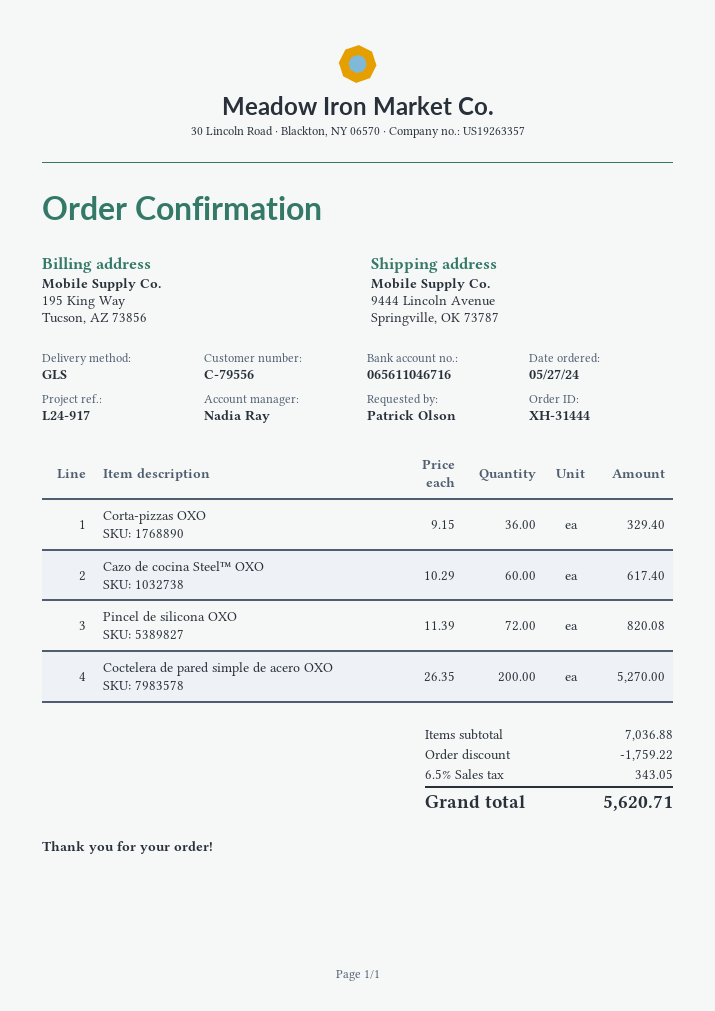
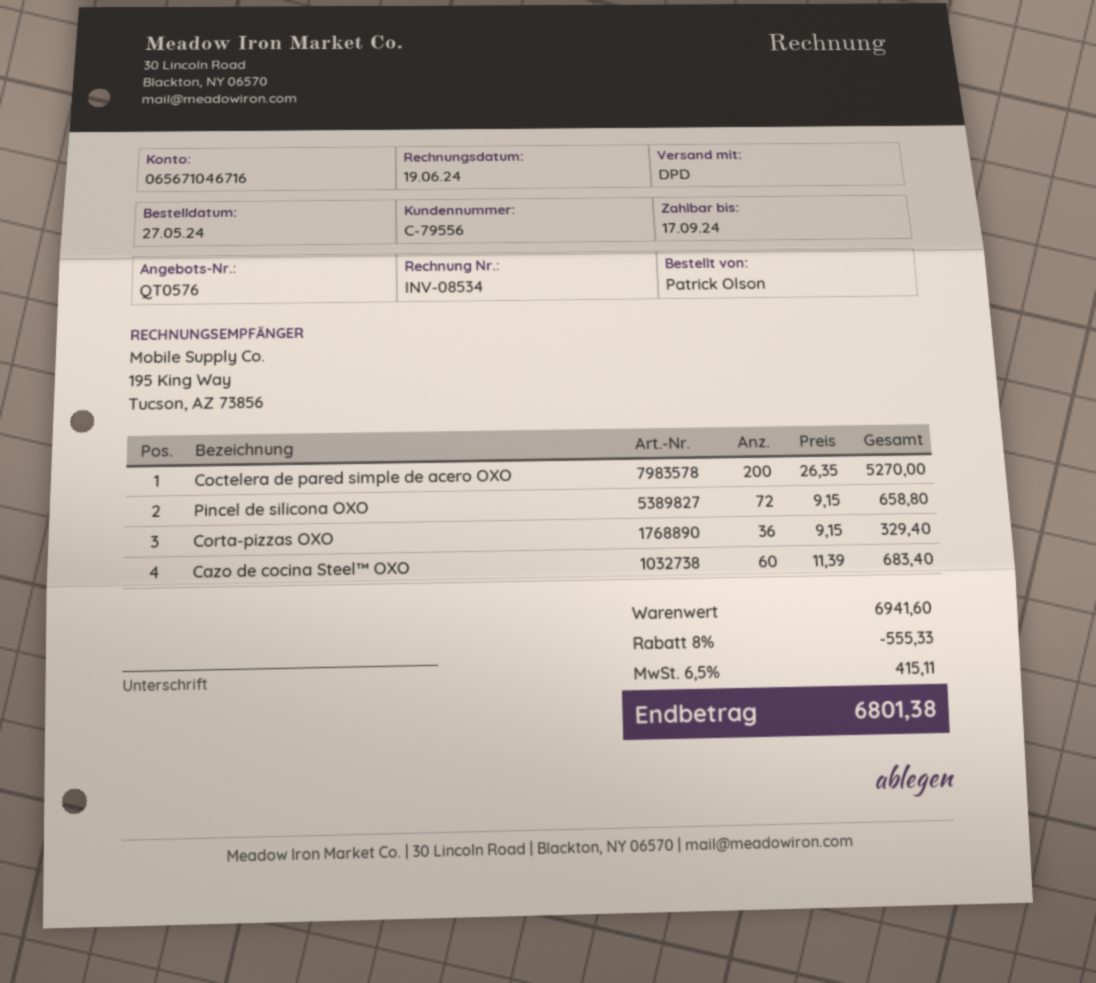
bank account: 065611046716 -> 065671046716
shipping method: GLS -> DPD
Cazo de cocina Steel™ OXO: 60 x 10.29 = 617.40 -> 60 x 11.39 = 683.40
Pincel de silicona OXO: 72 x 11.39 = 820.08 -> 72 x 9.15 = 658.80
subtotal: 7036.88 -> 6941.60
discount: 1759.22 -> 555.33
tax: 6.5% = 343.05 -> 6.5% = 415.11
total: 5620.71 -> 6801.38

